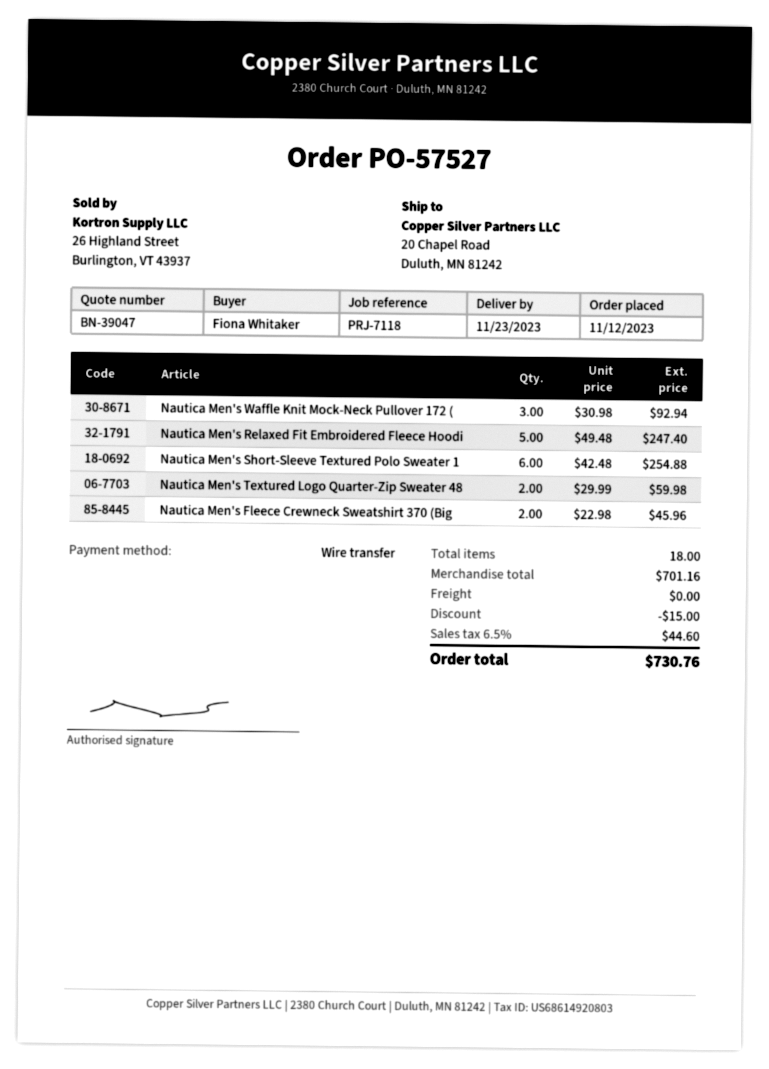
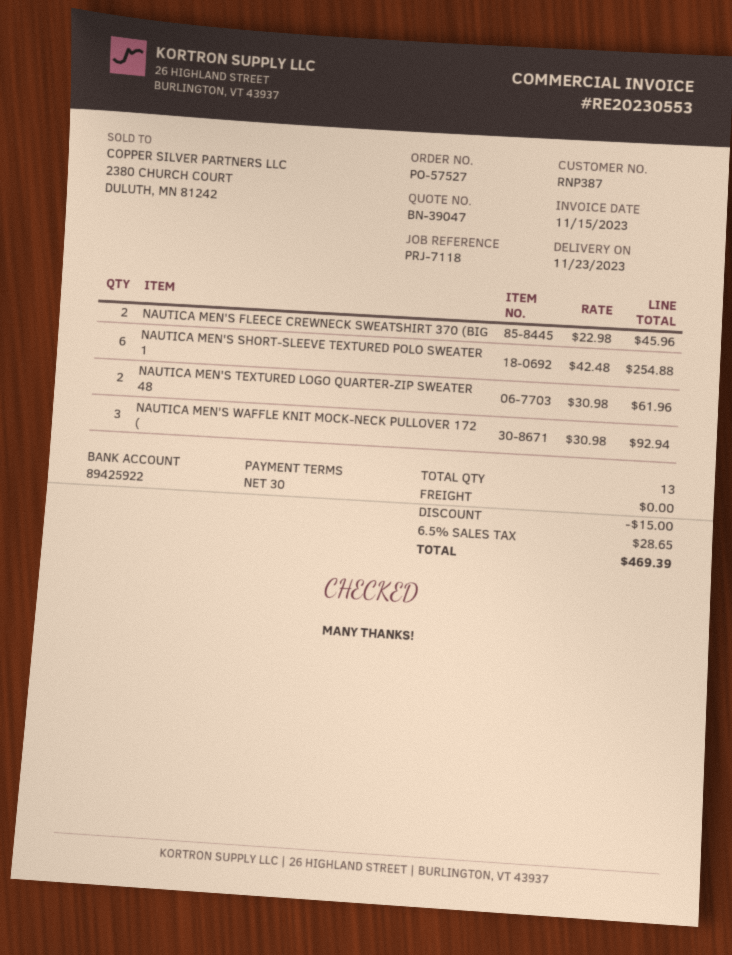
Nautica Men's Relaxed Fit Embroidered Fleece Hoodi: 5 x 49.48 = 247.40 -> none
Nautica Men's Textured Logo Quarter-Zip Sweater 48: 2 x 29.99 = 59.98 -> 2 x 30.98 = 61.96
total quantity: 18 -> 13
tax: 6.5% = 44.60 -> 6.5% = 28.65
total: 730.76 -> 469.39

